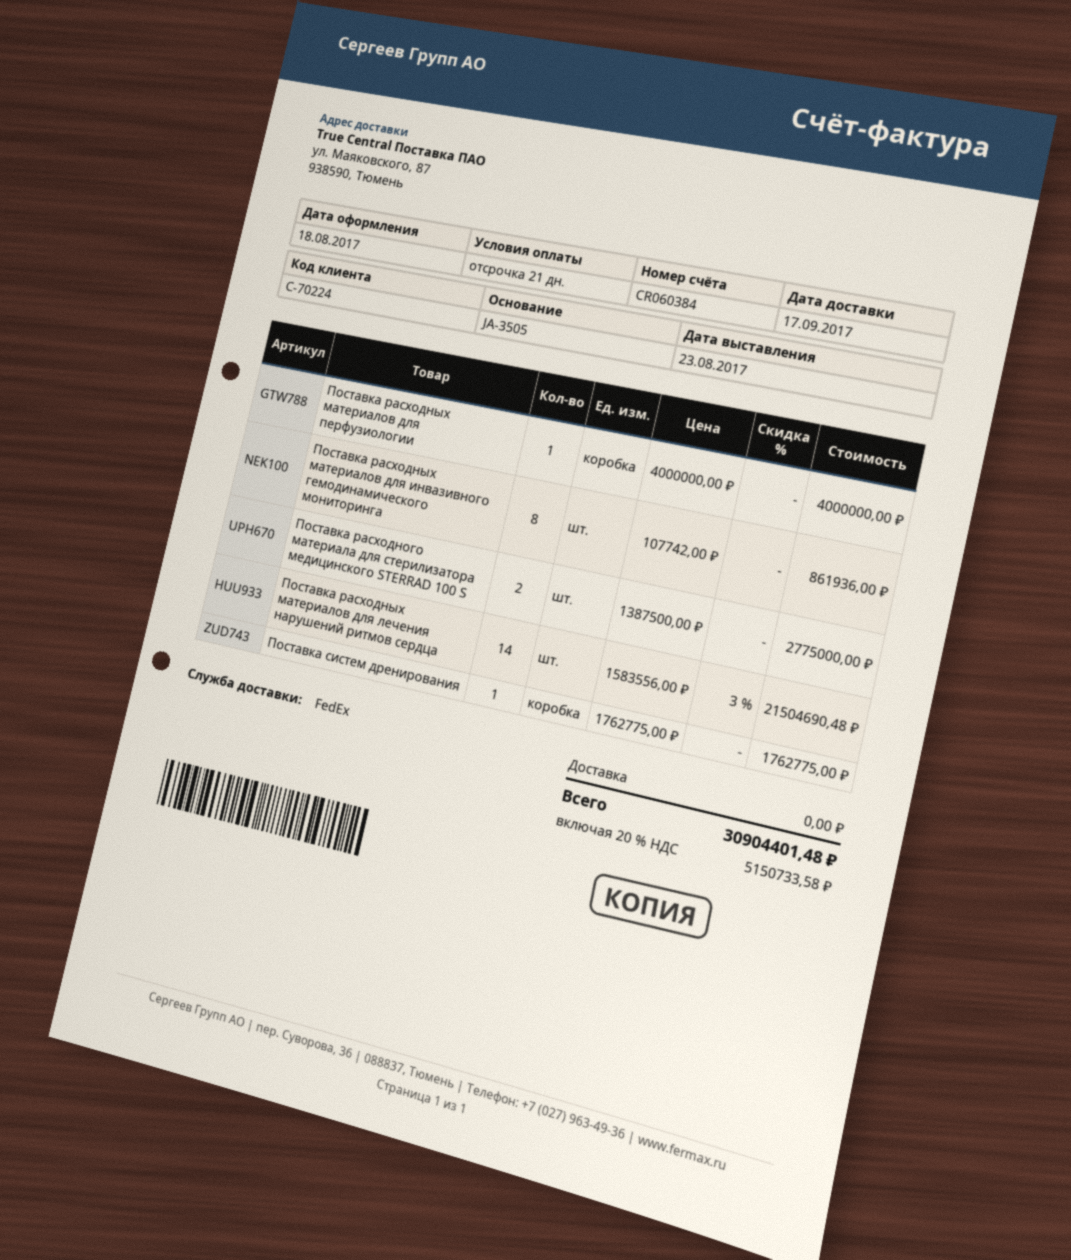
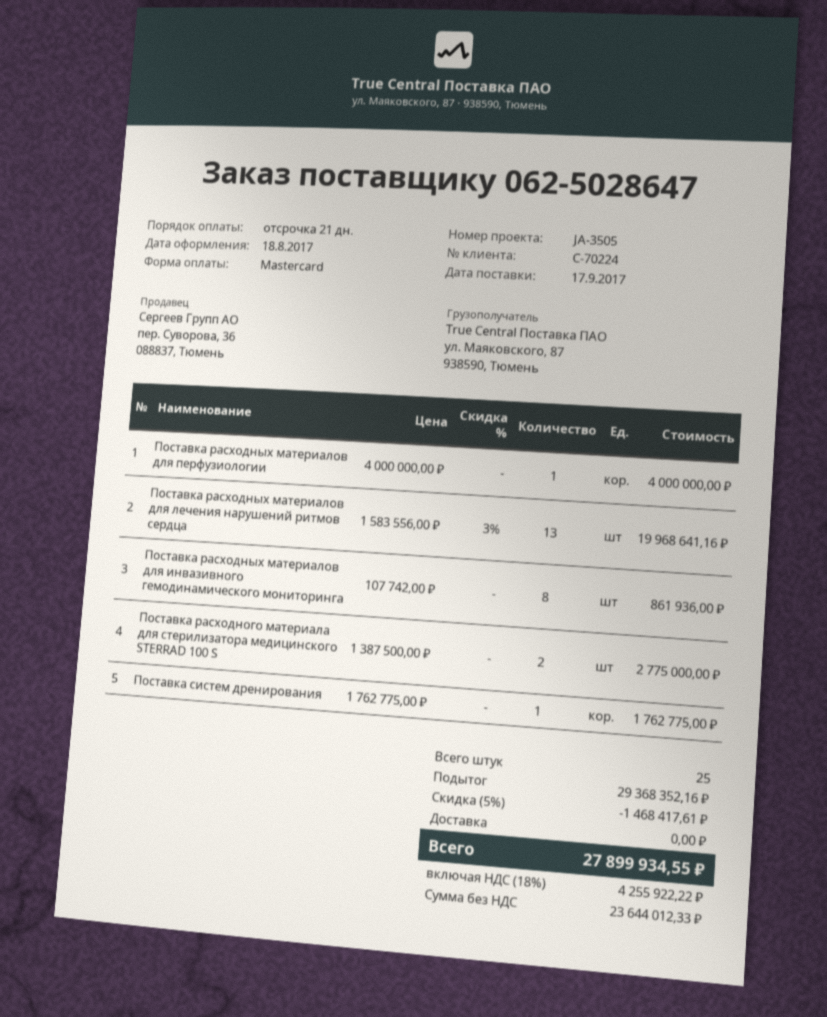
Поставка расходных материалов для лечения нарушений ритмов сердца: 14 x 1583556.00 - 3% = 21504690.48 -> 13 x 1583556.00 - 3% = 19968641.16
discount: none -> 5% = 1468417.61
tax: 20% = 5150733.58 -> 18% = 4255922.22
total: 30904401.48 -> 27899934.55

